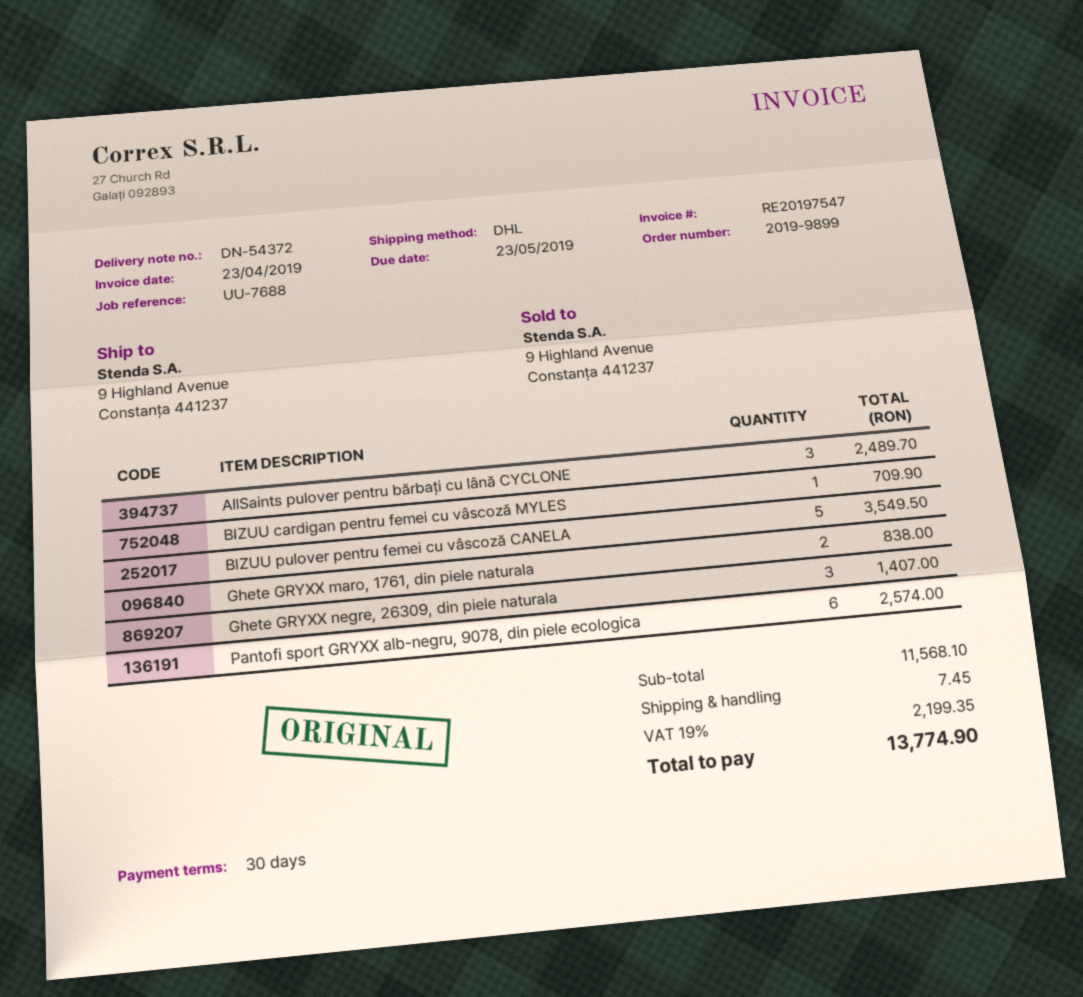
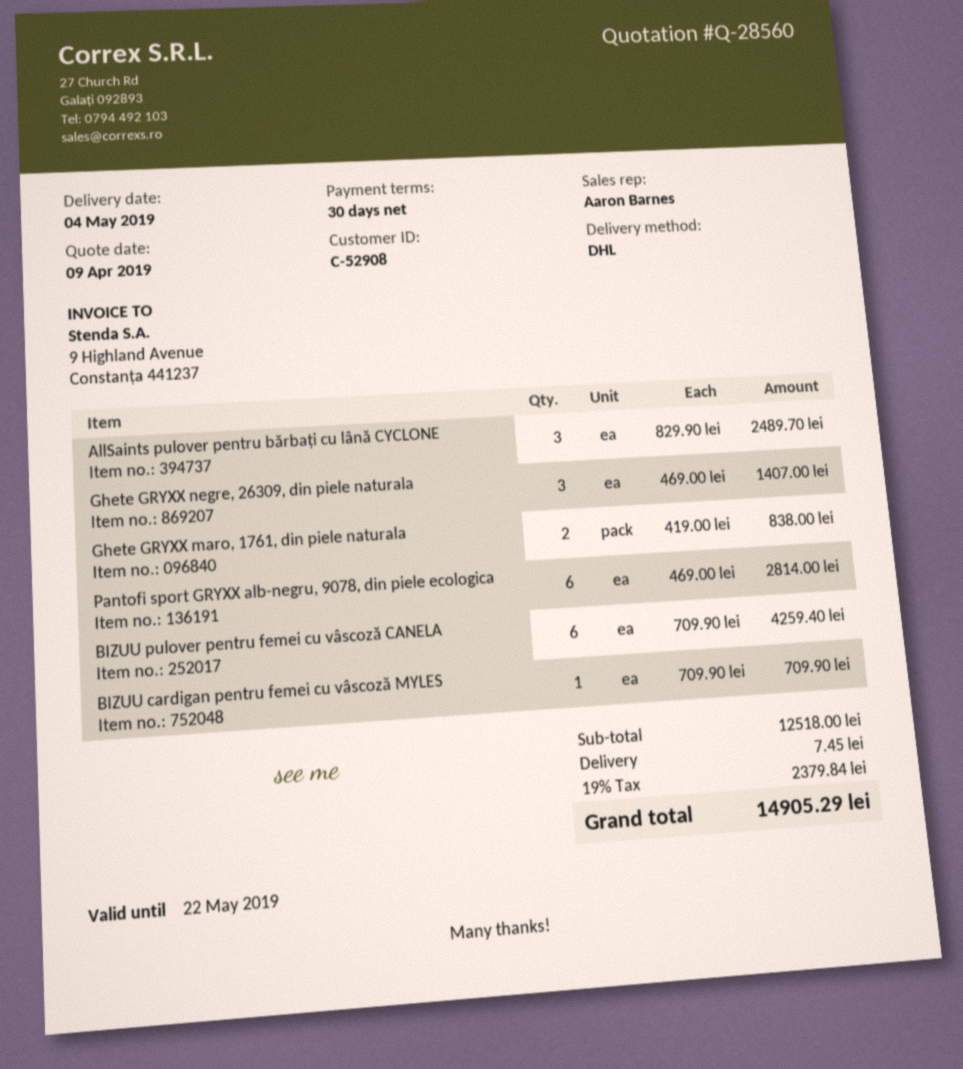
BIZUU pulover pentru femei cu vâscoză CANELA: 5 for 3549.50 -> 6 for 4259.40
Pantofi sport GRYXX alb-negru, 9078, din piele ecologica: 6 for 2574.00 -> 6 for 2814.00
subtotal: 11568.10 -> 12518.00
tax: 19% = 2199.35 -> 19% = 2379.84
total: 13774.90 -> 14905.29

